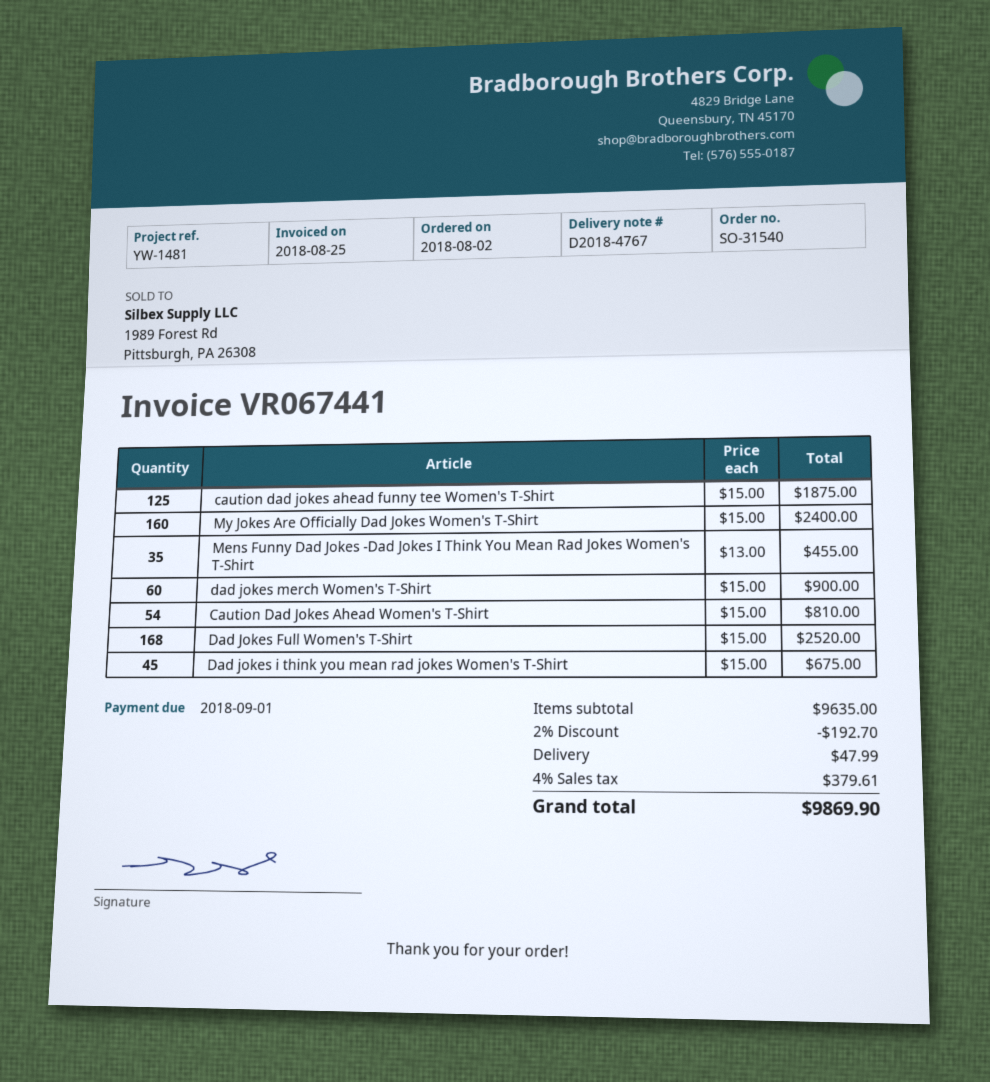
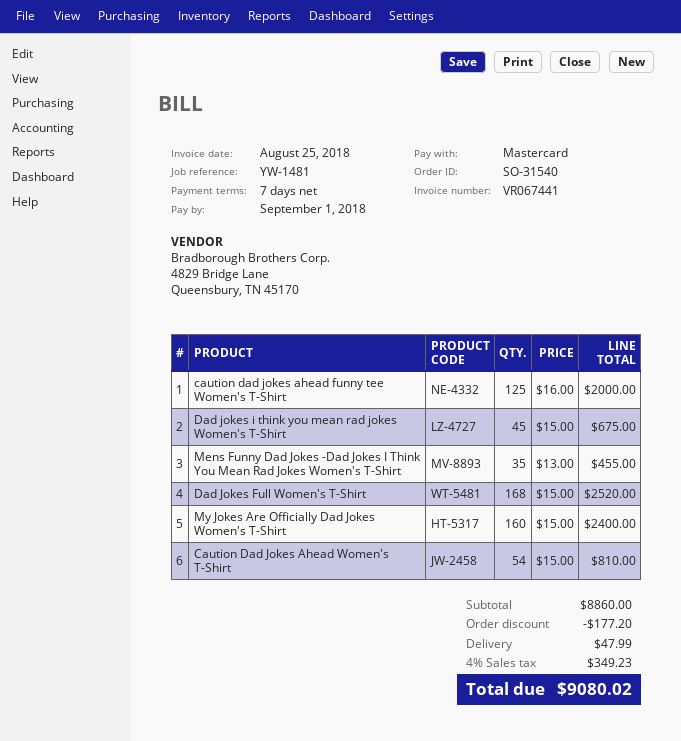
caution dad jokes ahead funny tee Women's T-Shirt: 125 x 15.00 = 1875.00 -> 125 x 16.00 = 2000.00
dad jokes merch Women's T-Shirt: 60 x 15.00 = 900.00 -> none
subtotal: 9635.00 -> 8860.00
discount: 192.70 -> 177.20
tax: 4% = 379.61 -> 4% = 349.23
total: 9869.90 -> 9080.02

